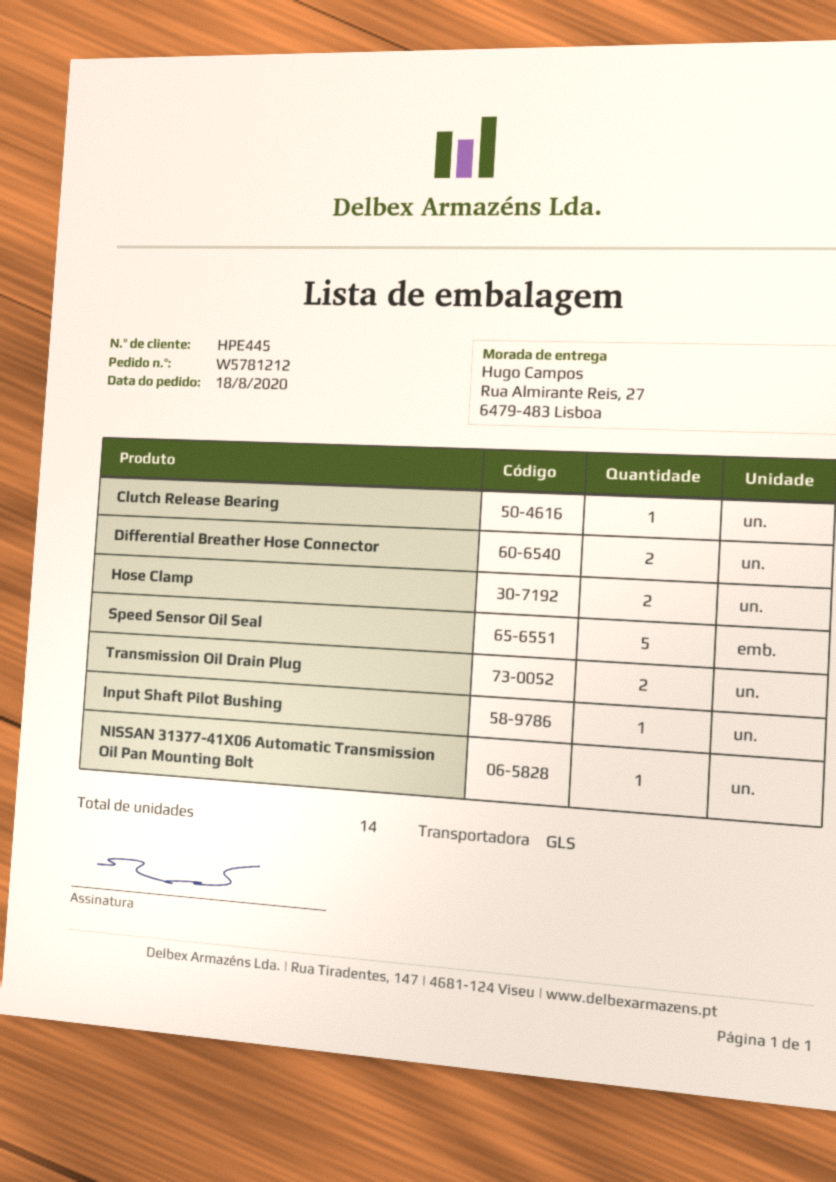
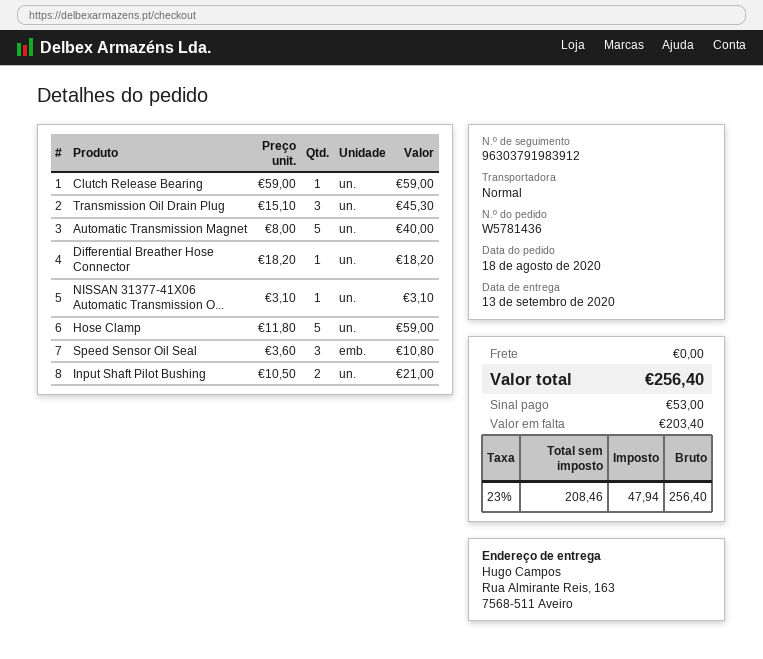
order number: W5781212 -> W5781436
shipping method: GLS -> standard
ship to: Rua Almirante Reis, 27, 6479-483 Lisboa -> Rua Almirante Reis, 163, 7568-511 Aveiro
Differential Breather Hose Connector: 2 -> 1
Hose Clamp: 2 -> 5
Speed Sensor Oil Seal: 5 -> 3
Transmission Oil Drain Plug: 2 -> 3
Input Shaft Pilot Bushing: 1 -> 2
Automatic Transmission Magnet: none -> 5

